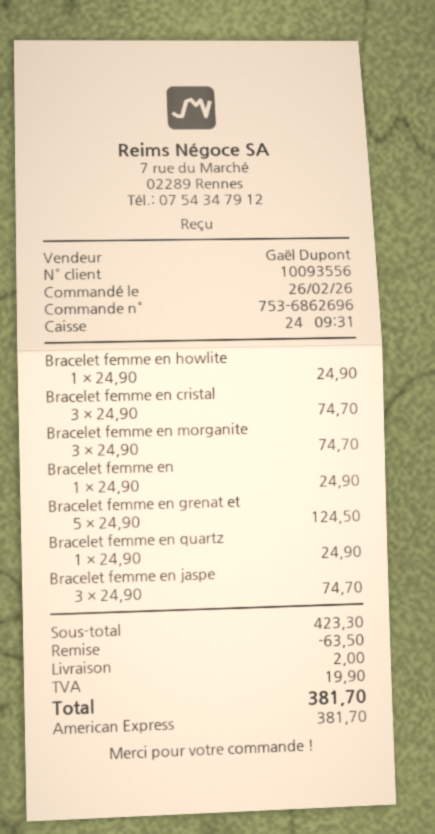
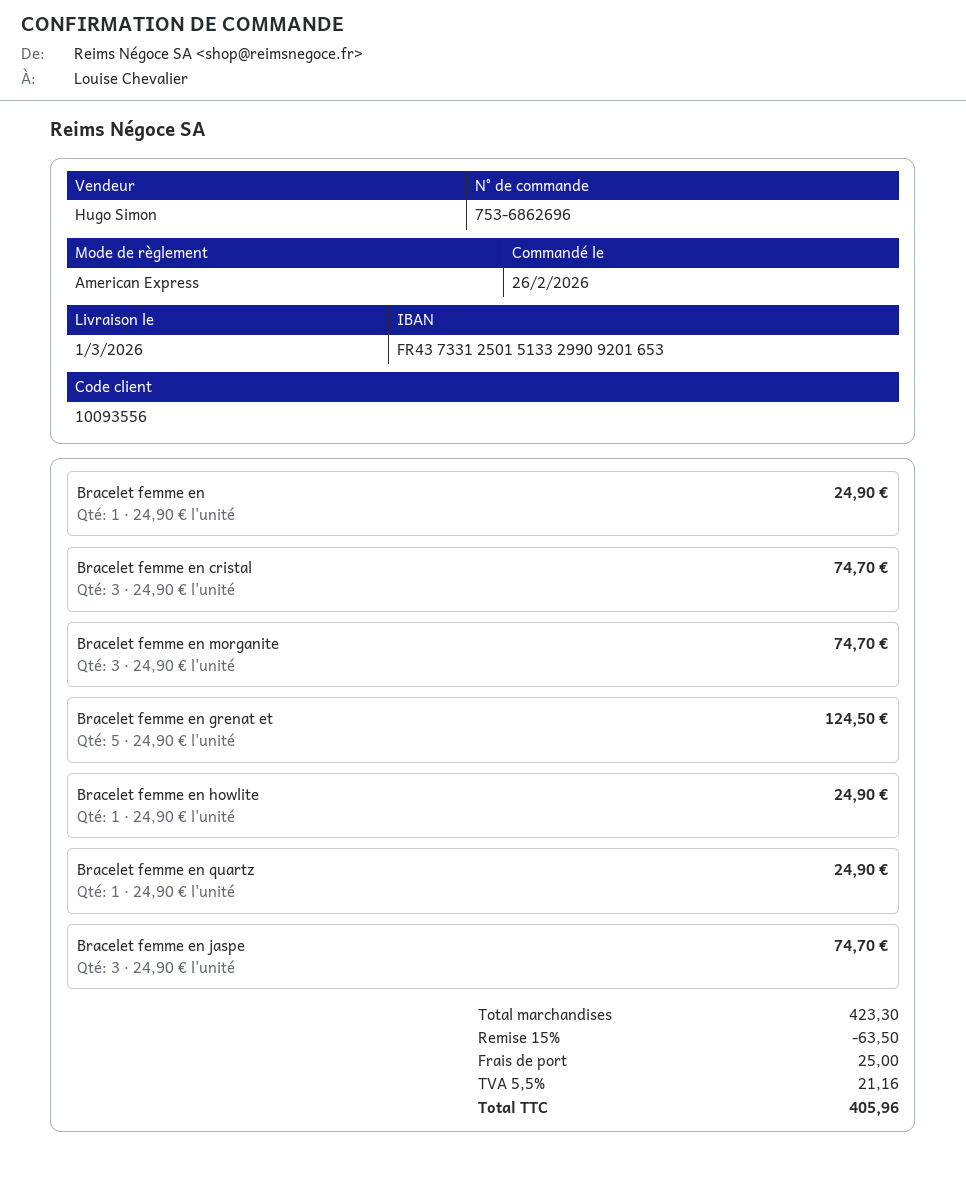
sales rep: Gaël Dupont -> Hugo Simon
shipping: 2.00 -> 25.00
tax: 19.90 -> 21.16
total: 381.70 -> 405.96

